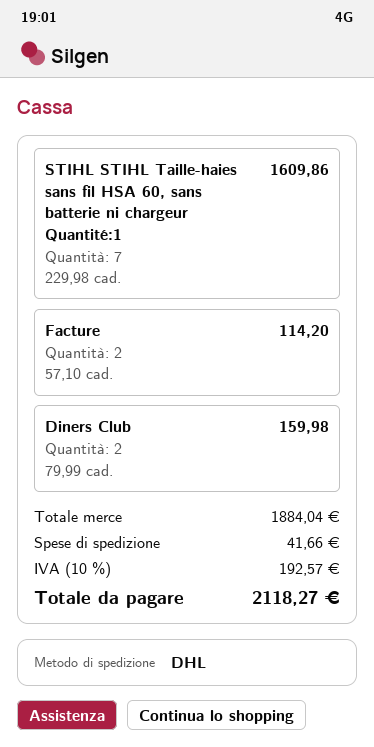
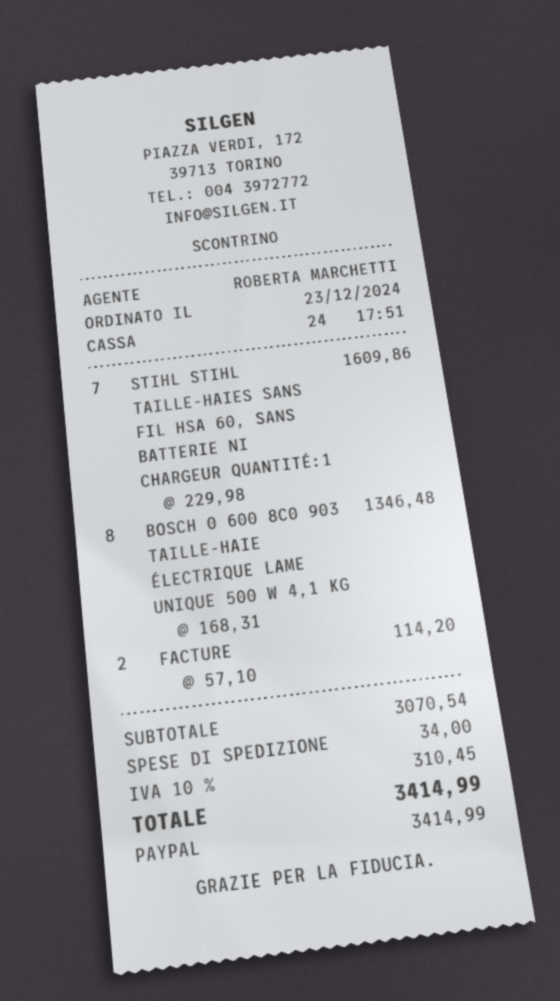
Diners Club: 2 x 79.99 = 159.98 -> none
BOSCH 0 600 8C0 903 TAILLE-HAIE ÉLECTRIQUE LAME UNIQUE 500 W 4,1 KG: none -> 8 x 168.31 = 1346.48
subtotal: 1884.04 -> 3070.54
shipping: 41.66 -> 34.00
tax: 10% = 192.57 -> 10% = 310.45
total: 2118.27 -> 3414.99

